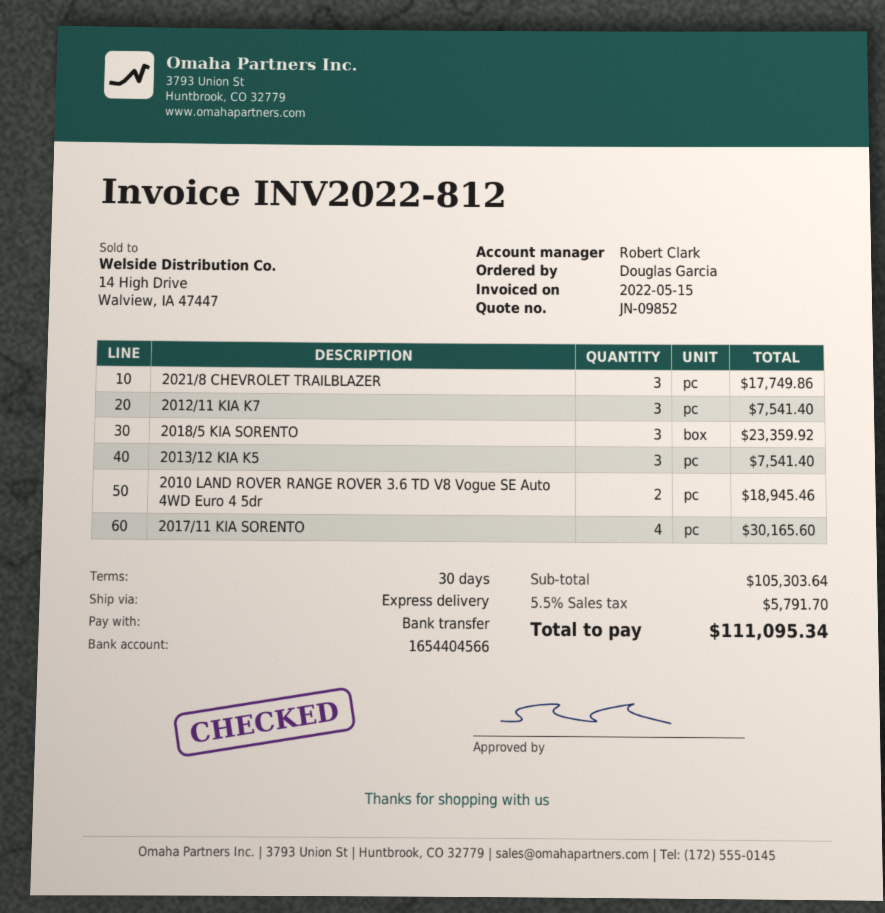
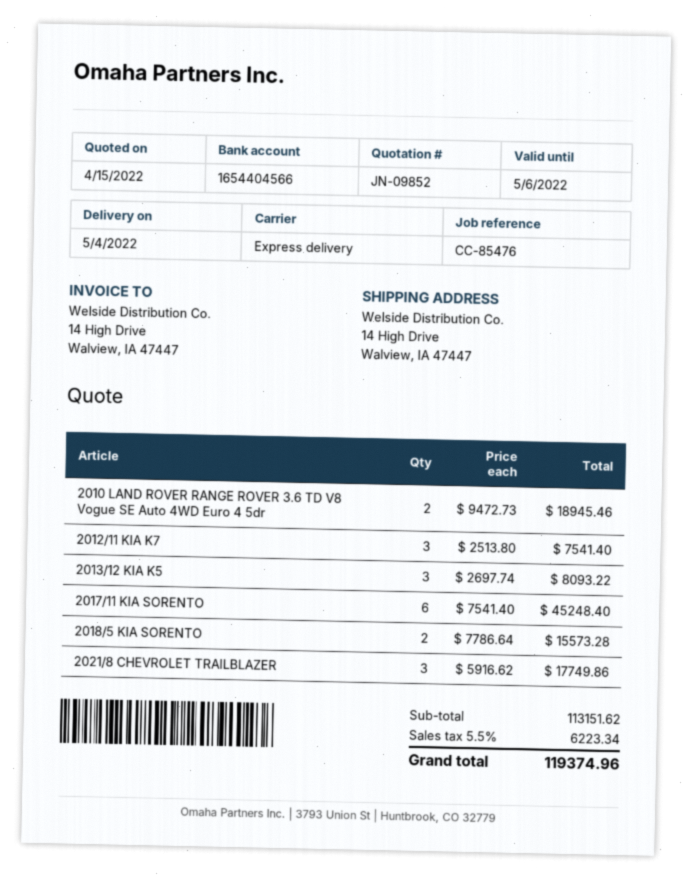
2018/5 KIA SORENTO: 3 for 23359.92 -> 2 for 15573.28
2013/12 KIA K5: 3 for 7541.40 -> 3 for 8093.22
2017/11 KIA SORENTO: 4 for 30165.60 -> 6 for 45248.40
subtotal: 105303.64 -> 113151.62
tax: 5.5% = 5791.70 -> 5.5% = 6223.34
total: 111095.34 -> 119374.96

